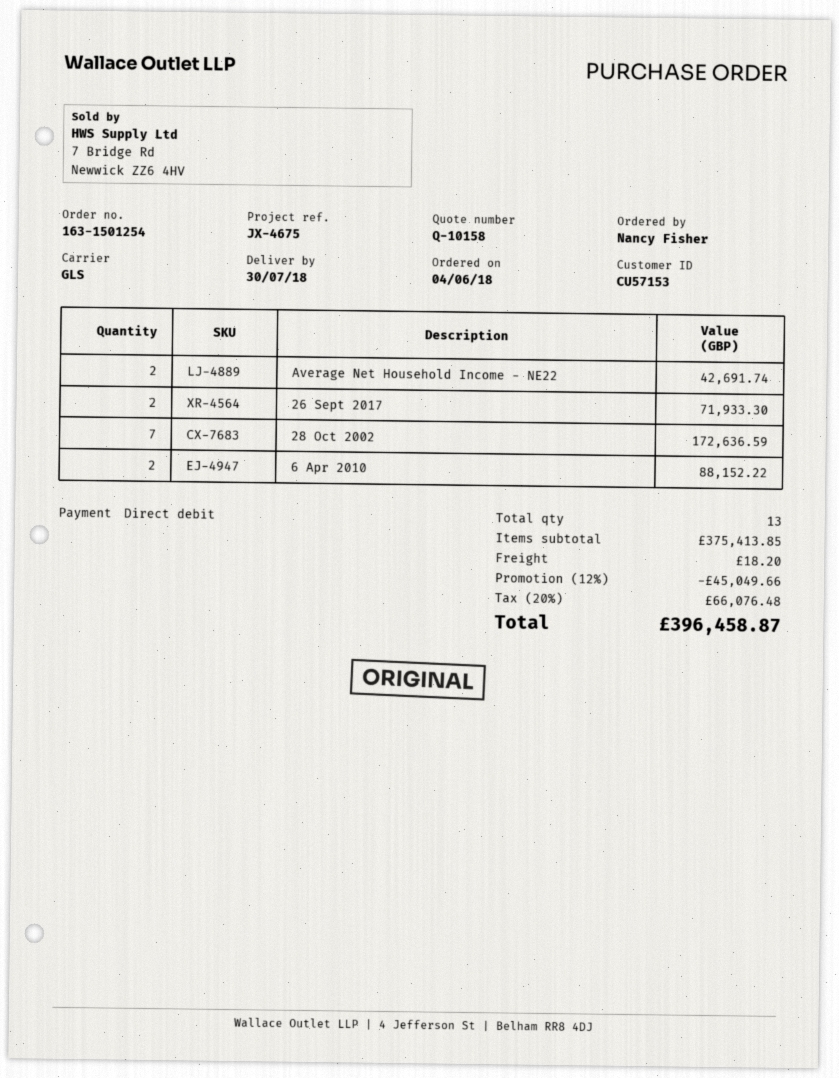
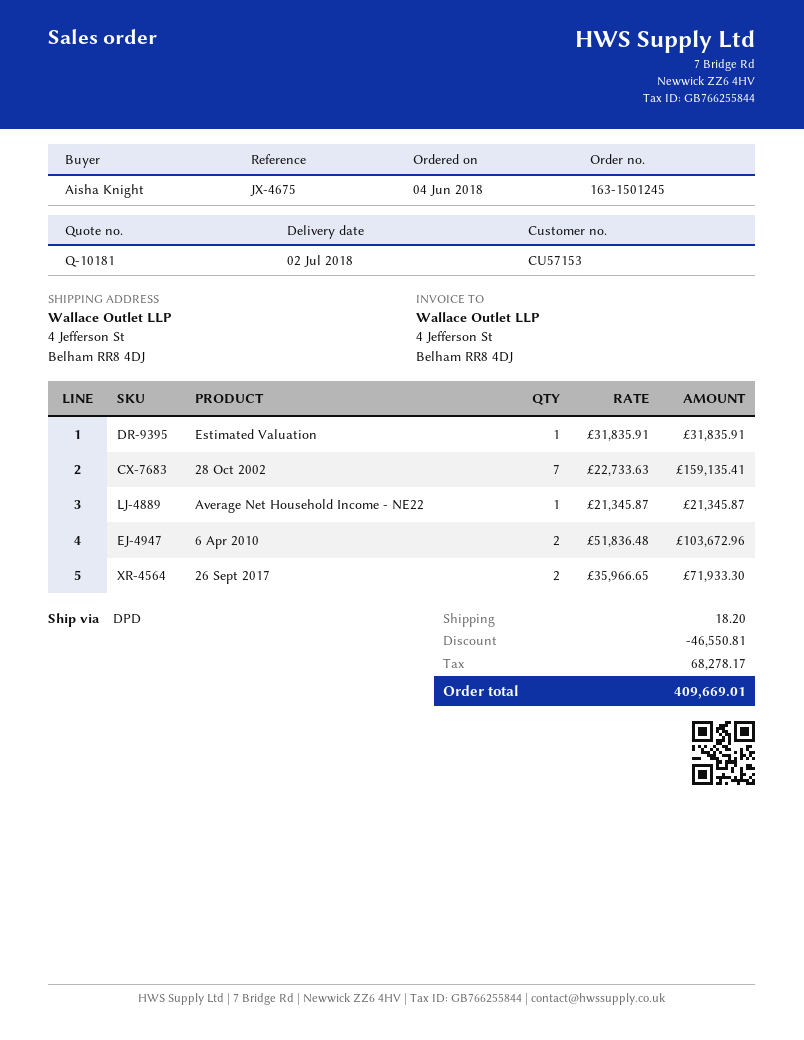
quote number: Q-10158 -> Q-10181
order number: 163-1501254 -> 163-1501245
delivery date: 2018-07-30 -> 2018-07-02
ordered by: Nancy Fisher -> Aisha Knight
shipping method: GLS -> DPD
Average Net Household Income - NE22: 2 for 42691.74 -> 1 for 21345.87
28 Oct 2002: 7 for 172636.59 -> 7 for 159135.41
6 Apr 2010: 2 for 88152.22 -> 2 for 103672.96
Estimated Valuation: none -> 1 for 31835.91
discount: 45049.66 -> 46550.81
tax: 66076.48 -> 68278.17
total: 396458.87 -> 409669.01

